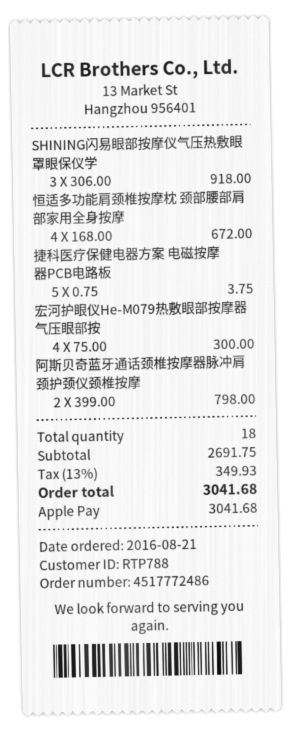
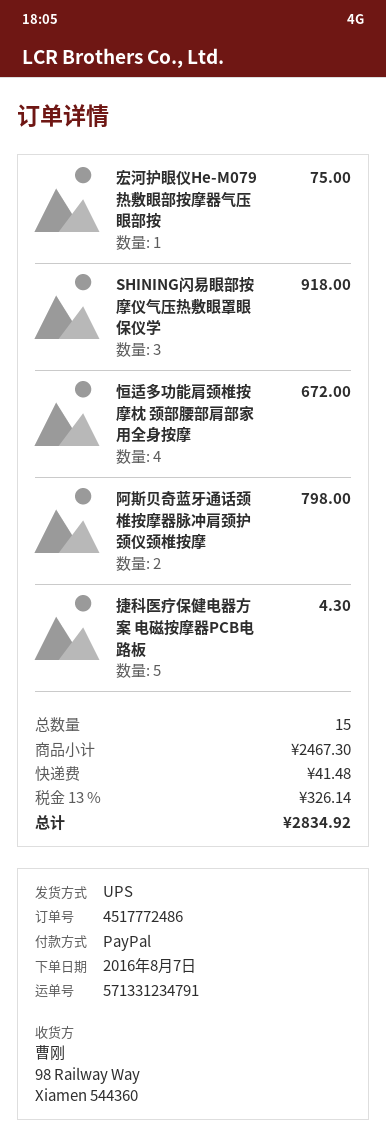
order date: 2016-08-21 -> 2016-08-07
payment method: Apple Pay -> PayPal
捷科医疗保健电器方案 电磁按摩器PCB电路板: 5 for 3.75 -> 5 for 4.30
宏河护眼仪He-M079热敷眼部按摩器气压眼部按: 4 for 300.00 -> 1 for 75.00
total quantity: 18 -> 15
subtotal: 2691.75 -> 2467.30
shipping: none -> 41.48
tax: 13% = 349.93 -> 13% = 326.14
total: 3041.68 -> 2834.92

